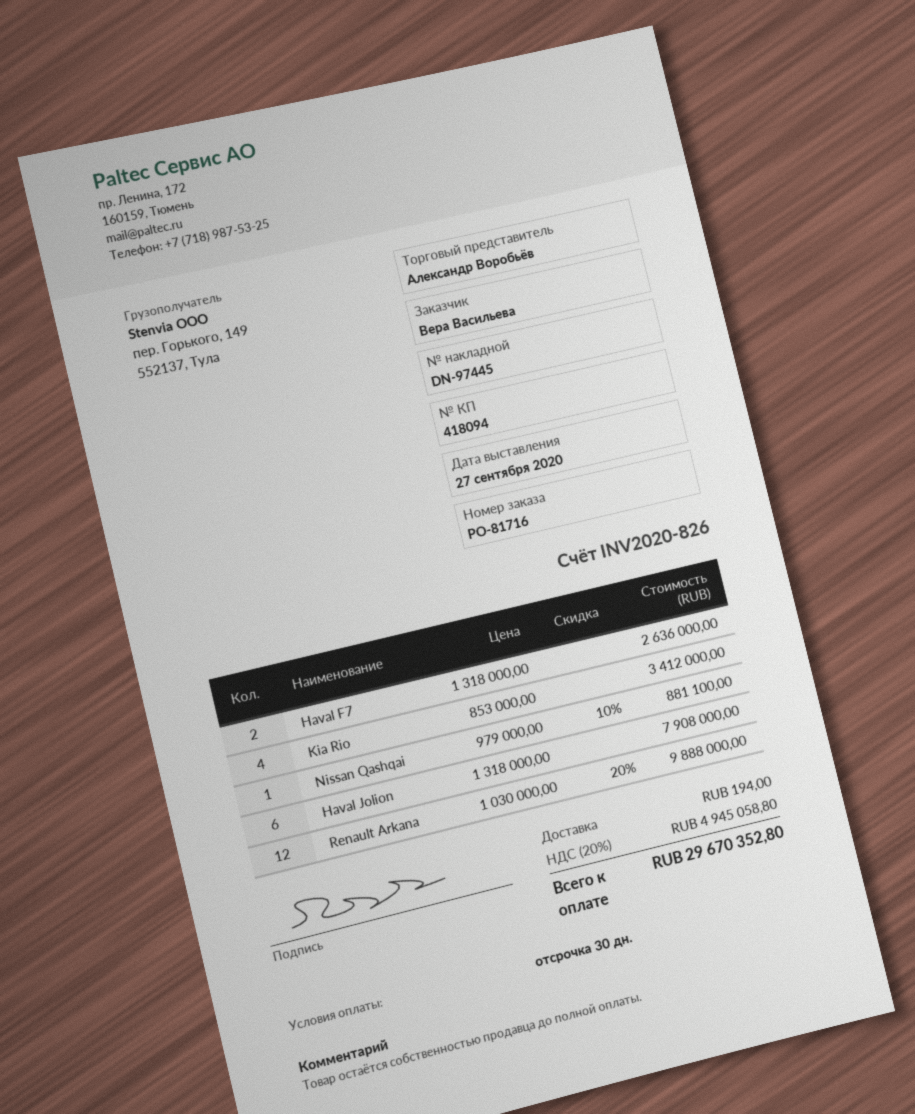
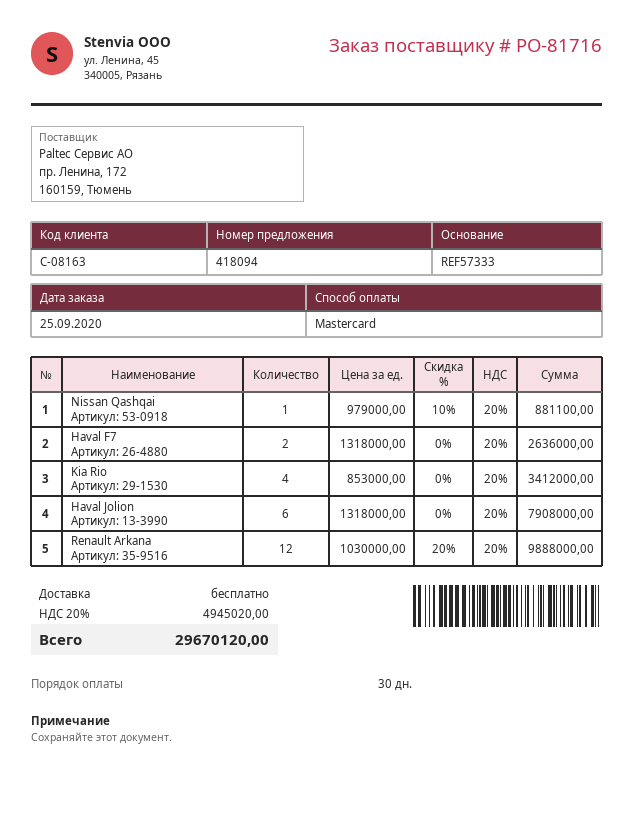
shipping: 194.00 -> 0.00
tax: 20% = 4945058.80 -> 20% = 4945020.00
total: 29670352.80 -> 29670120.00

